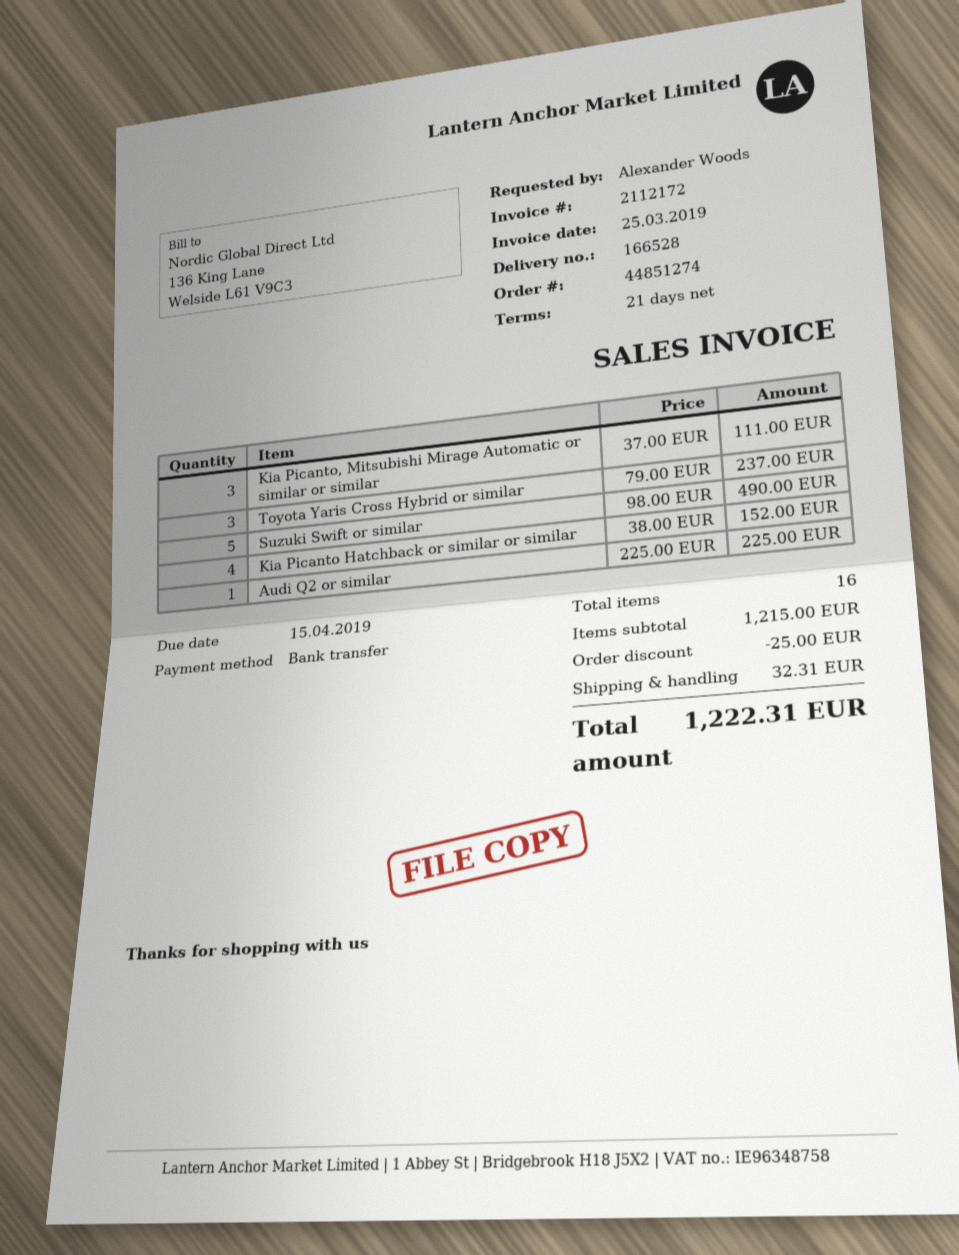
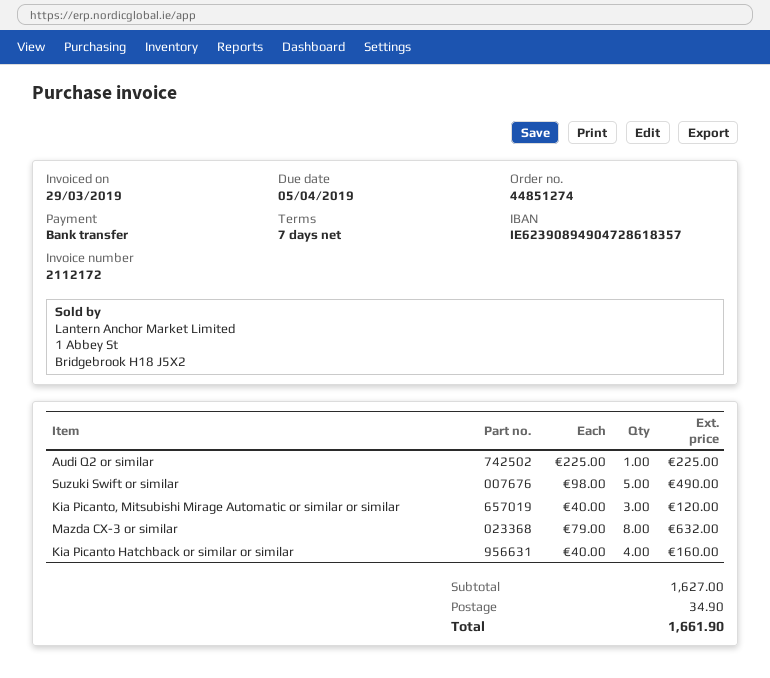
invoice date: 2019-03-25 -> 2019-03-29
payment terms: 21 days -> 7 days
due date: 2019-04-15 -> 2019-04-05
Kia Picanto, Mitsubishi Mirage Automatic or similar or similar: 3 x 37.00 = 111.00 -> 3 x 40.00 = 120.00
Toyota Yaris Cross Hybrid or similar: 3 x 79.00 = 237.00 -> none
Kia Picanto Hatchback or similar or similar: 4 x 38.00 = 152.00 -> 4 x 40.00 = 160.00
Mazda CX-3 or similar: none -> 8 x 79.00 = 632.00
subtotal: 1215.00 -> 1627.00
discount: 25.00 -> none
shipping: 32.31 -> 34.90
total: 1222.31 -> 1661.90

